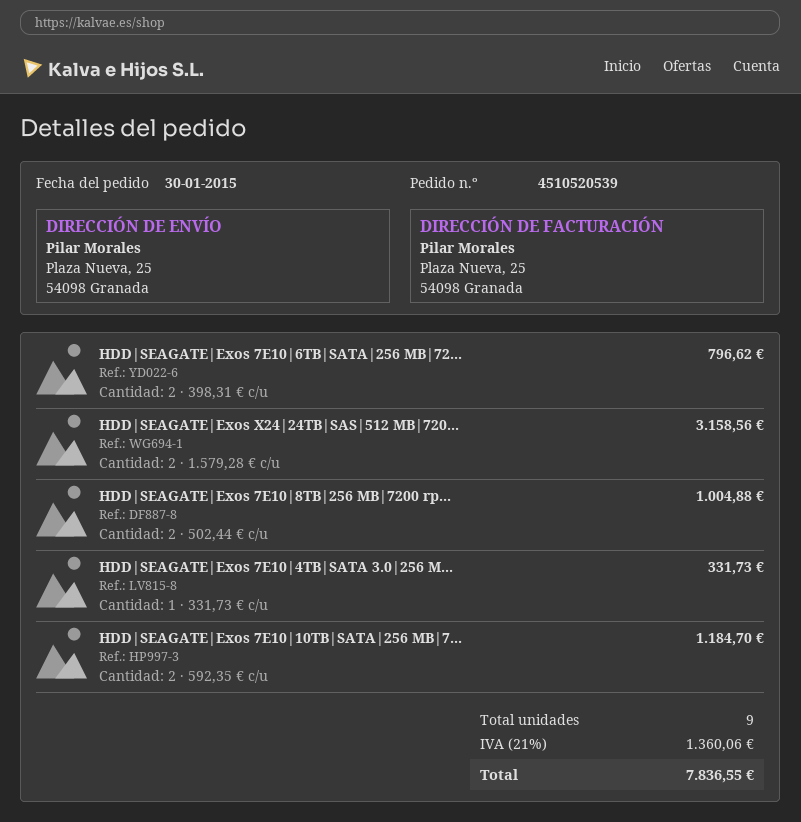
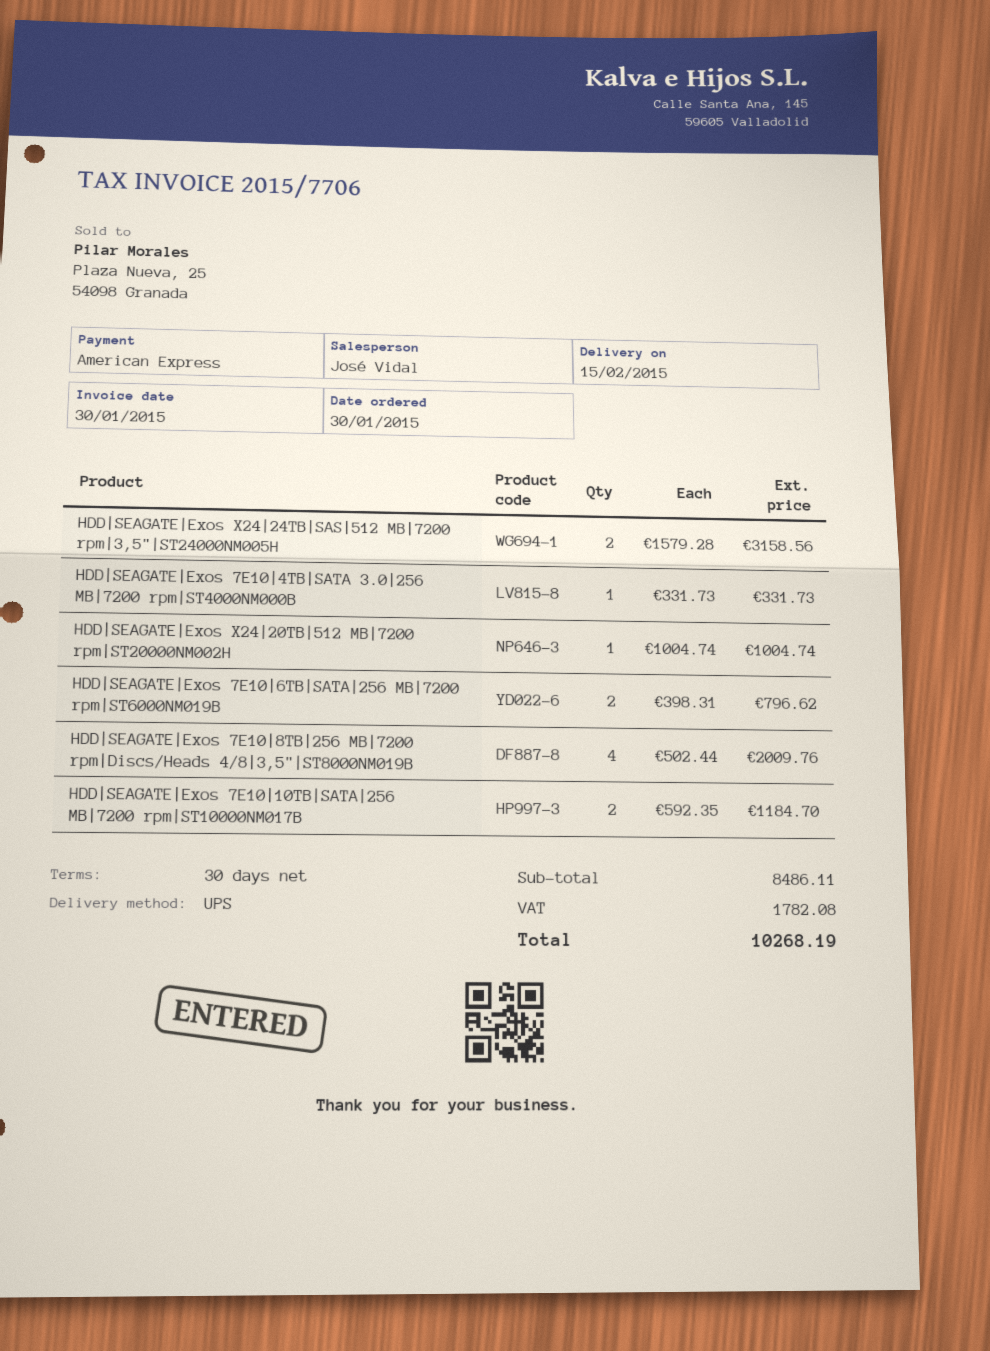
HDD|SEAGATE|Exos 7E10|8TB|256 MB|7200 rp...: 2 x 502.44 = 1004.88 -> 4 x 502.44 = 2009.76
HDD|SEAGATE|Exos X24|20TB|512 MB|7200 rpm|ST20000NM002H: none -> 1 x 1004.74 = 1004.74
tax: 1360.06 -> 1782.08
total: 7836.55 -> 10268.19

